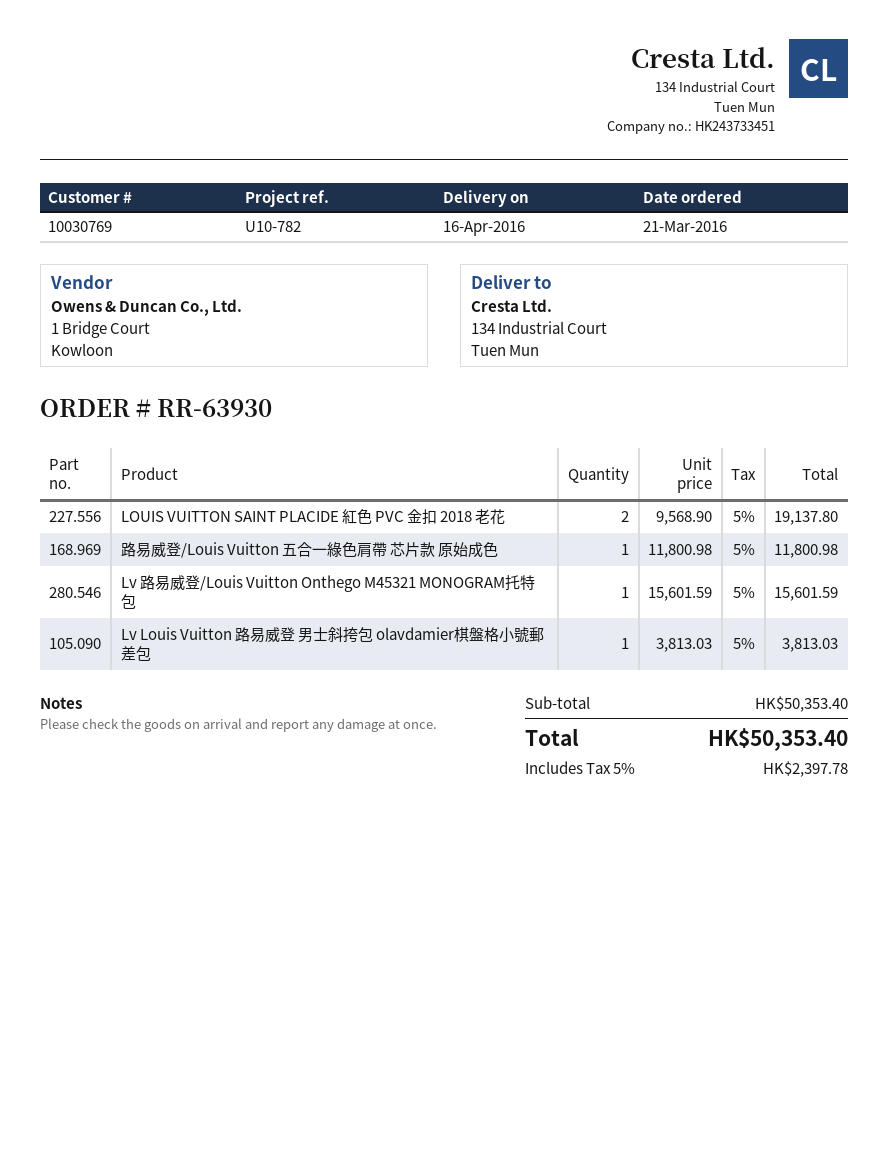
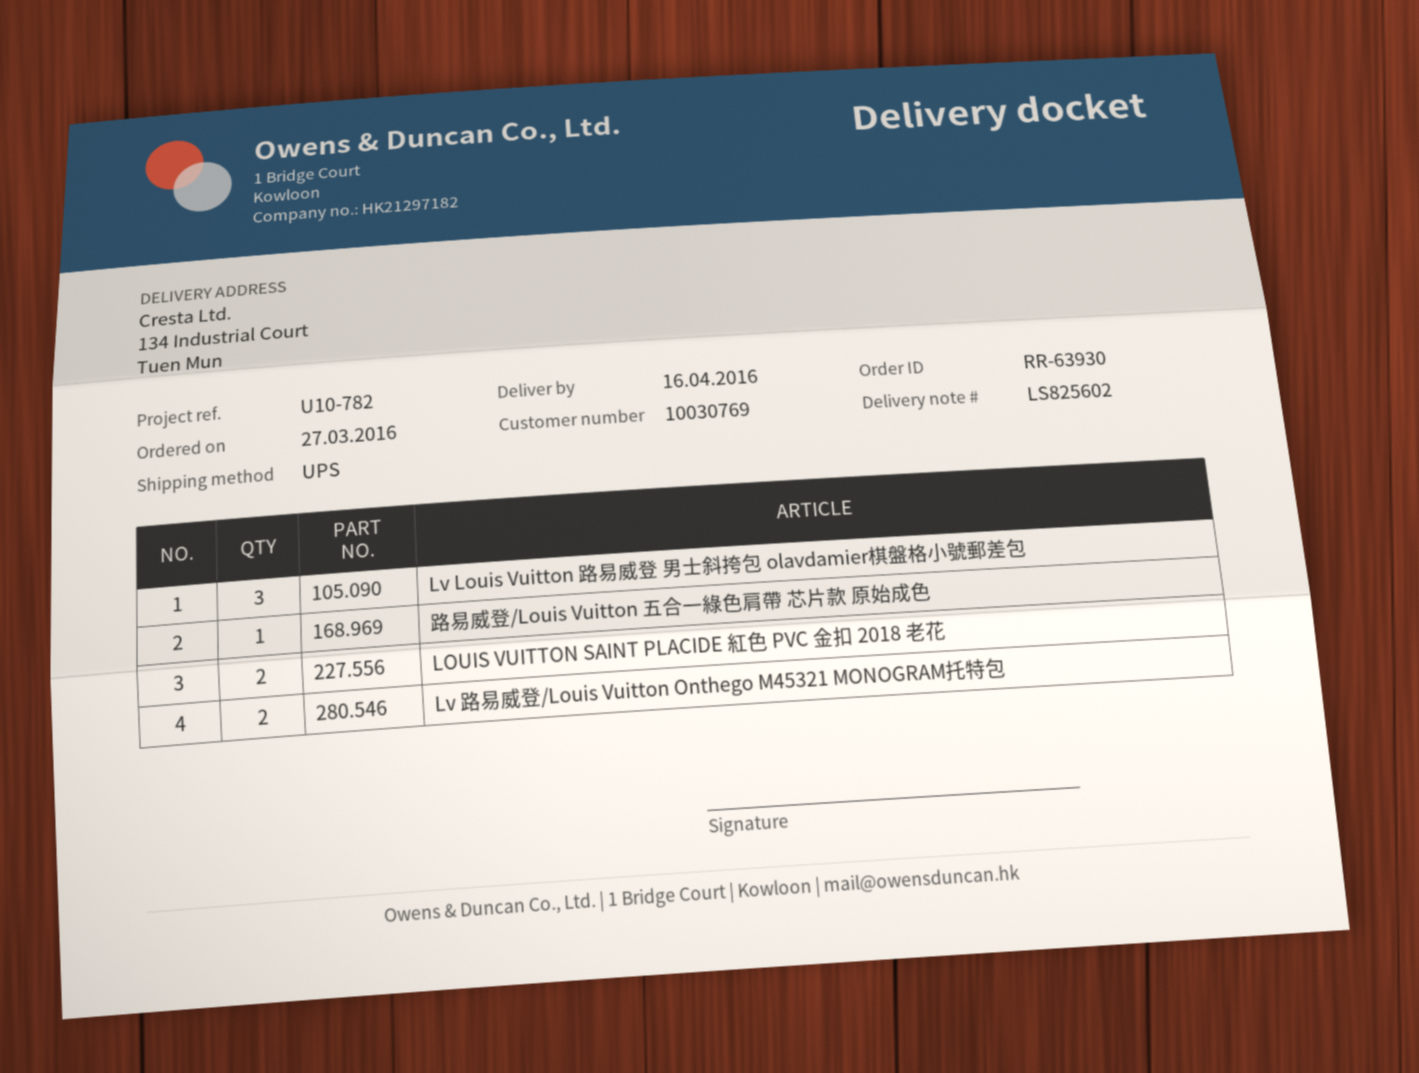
order date: 2016-03-21 -> 2016-03-27
Lv 路易威登/Louis Vuitton Onthego M45321 MONOGRAM托特包: 1 -> 2
Lv Louis Vuitton 路易威登 男士斜挎包 olavdamier棋盤格小號郵差包: 1 -> 3

